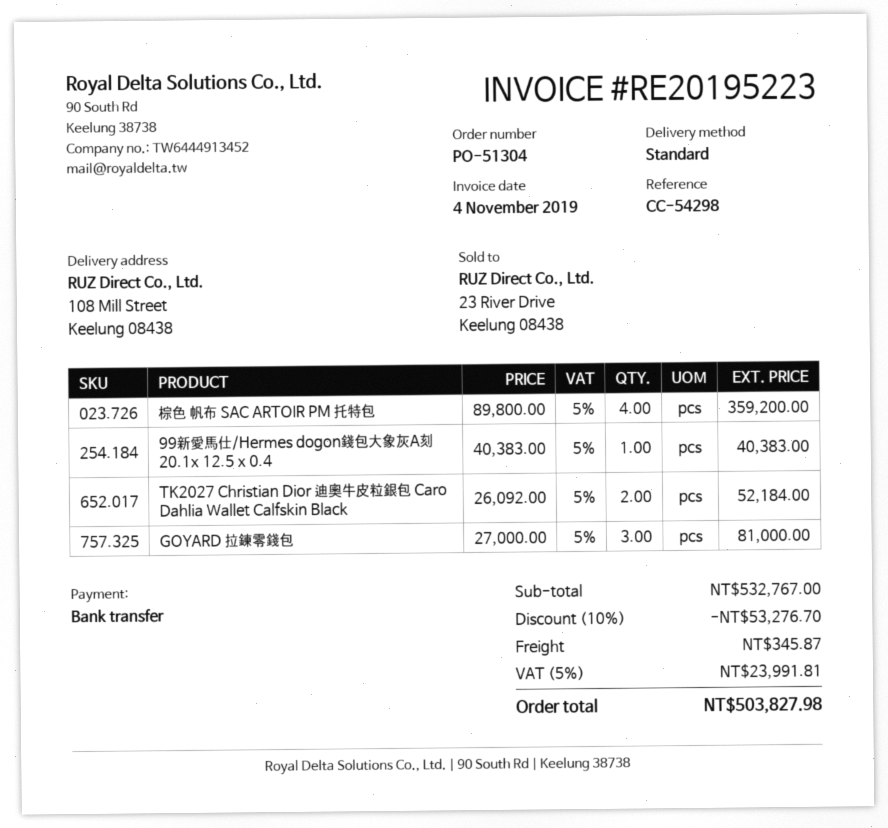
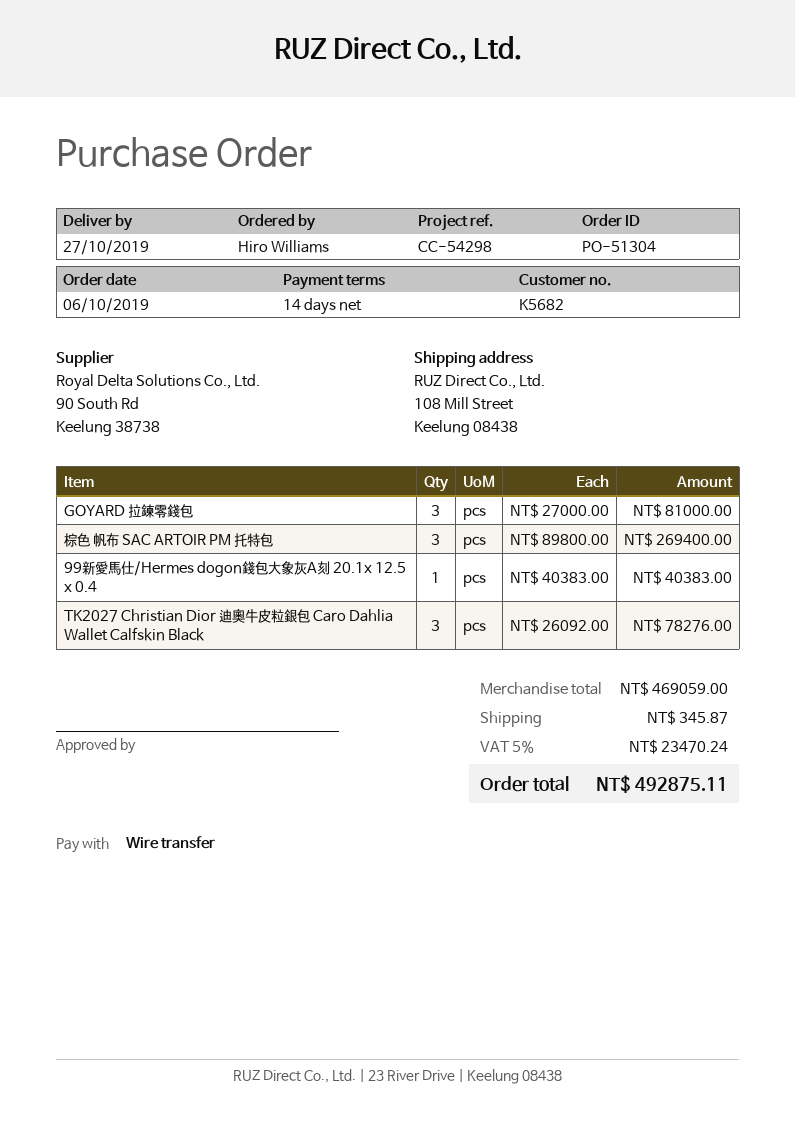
棕色 帆布 SAC ARTOIR PM 托特包: 4 x 89800.00 = 359200.00 -> 3 x 89800.00 = 269400.00
TK2027 Christian Dior 迪奧牛皮粒銀包 Caro Dahlia Wallet Calfskin Black: 2 x 26092.00 = 52184.00 -> 3 x 26092.00 = 78276.00
subtotal: 532767.00 -> 469059.00
discount: 10% = 53276.70 -> none
tax: 5% = 23991.81 -> 5% = 23470.24
total: 503827.98 -> 492875.11

